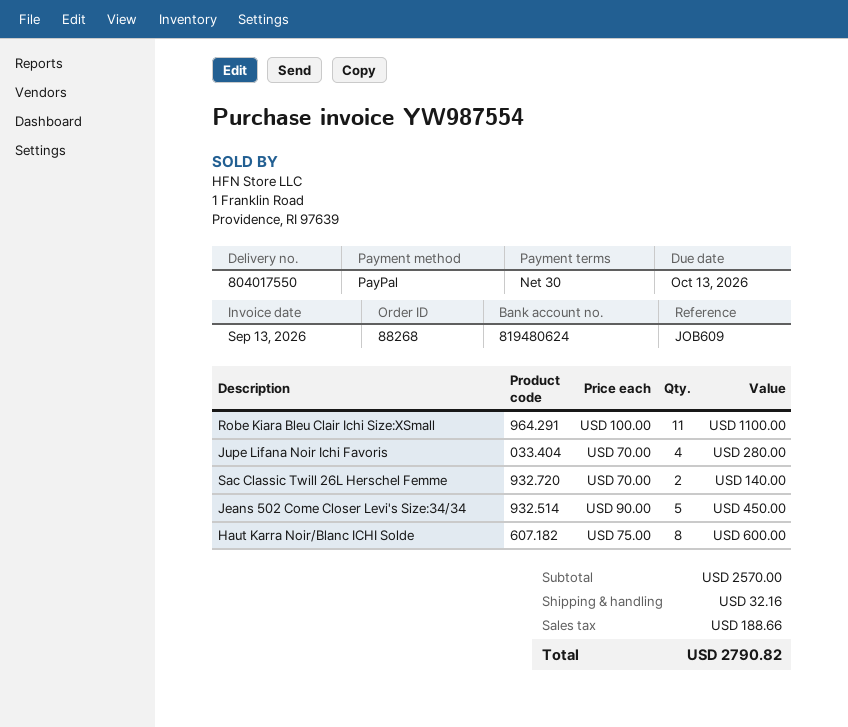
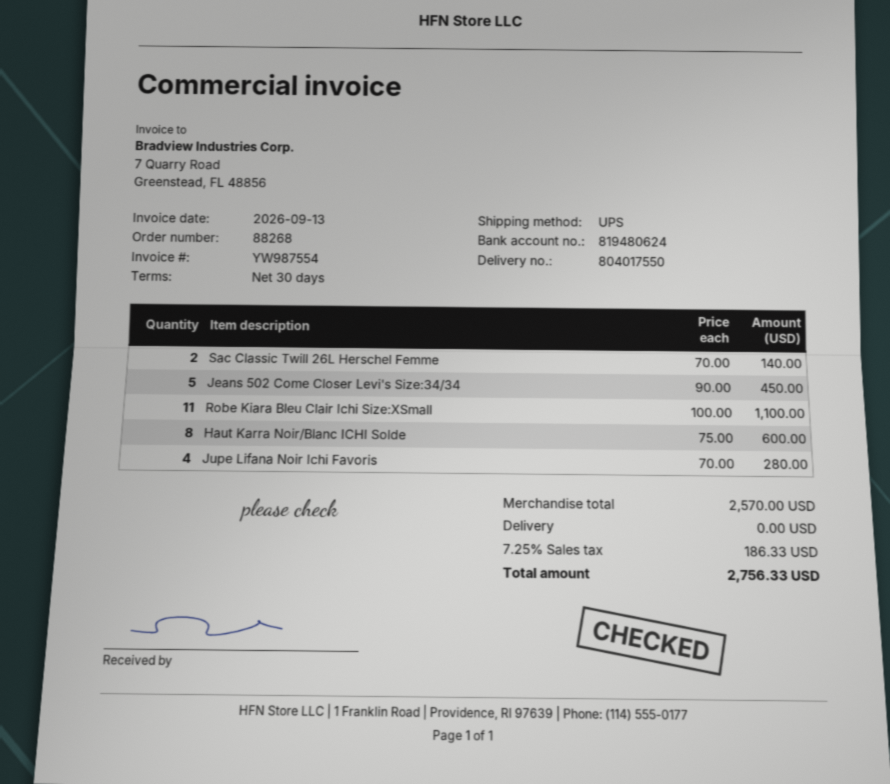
shipping: 32.16 -> 0.00
tax: 188.66 -> 186.33
total: 2790.82 -> 2756.33

